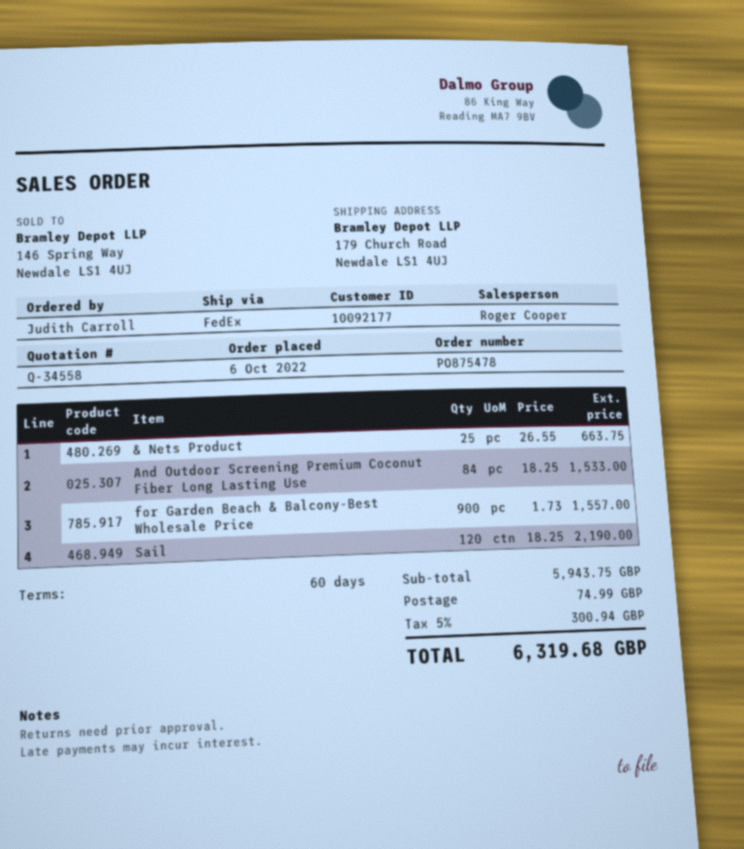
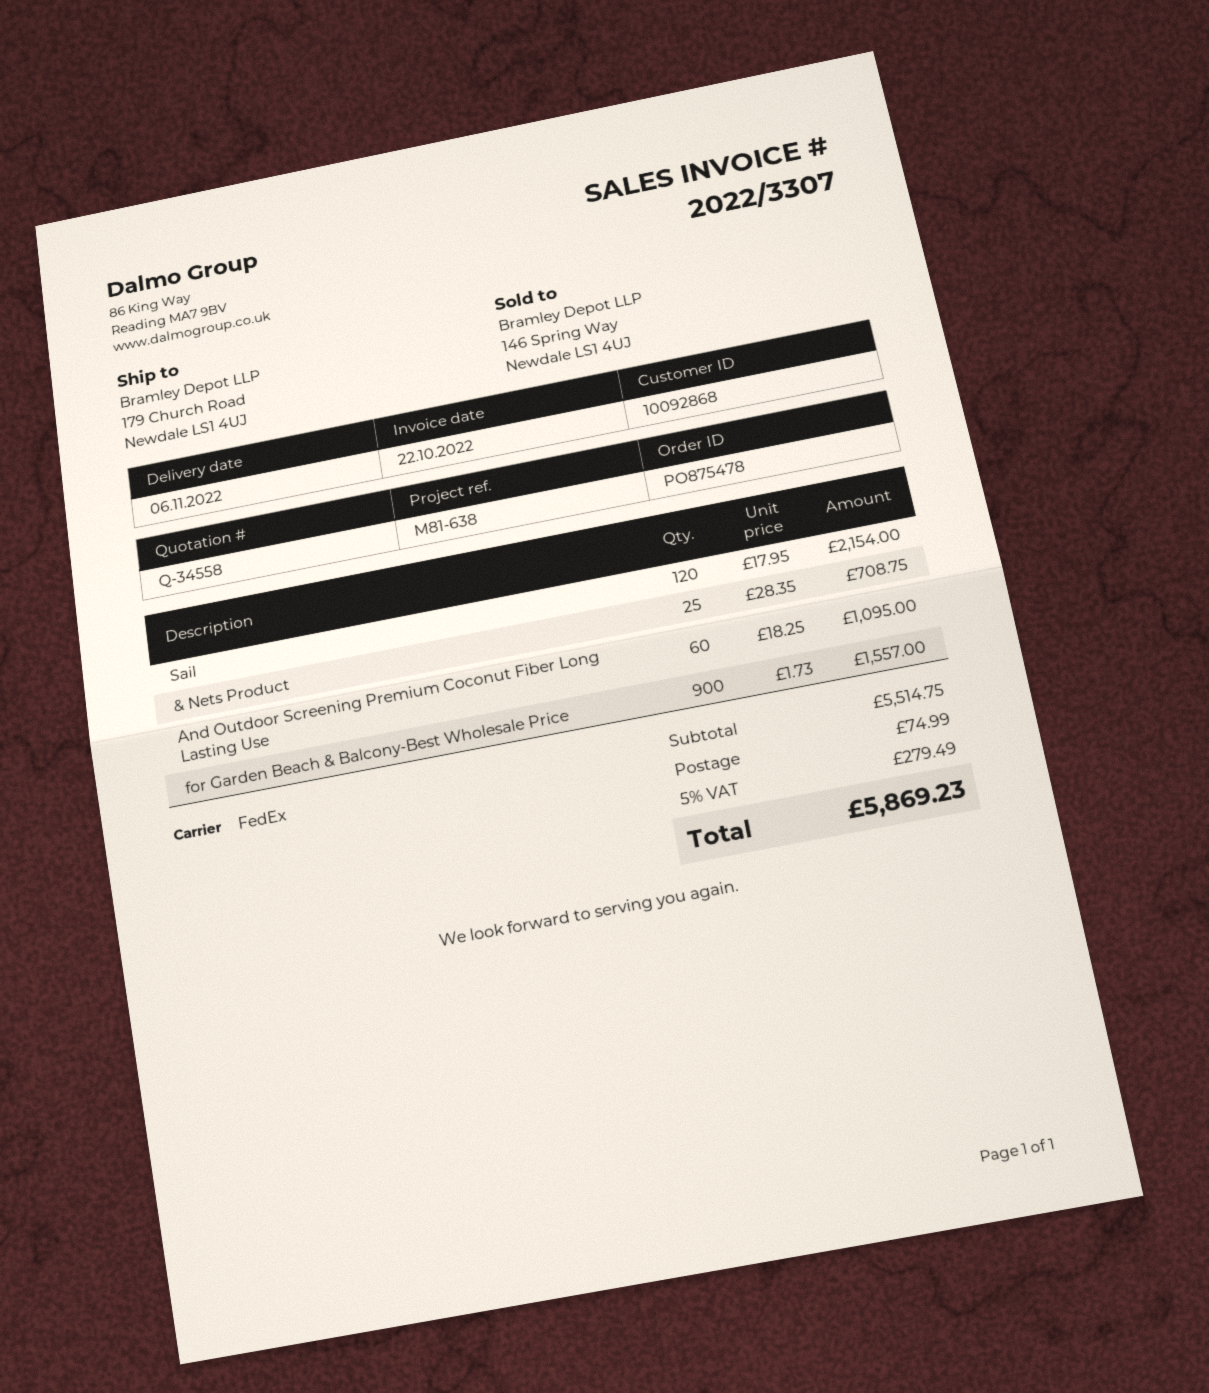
customer number: 10092177 -> 10092868
& Nets Product: 25 x 26.55 = 663.75 -> 25 x 28.35 = 708.75
And Outdoor Screening Premium Coconut Fiber Long Lasting Use: 84 x 18.25 = 1533.00 -> 60 x 18.25 = 1095.00
Sail: 120 x 18.25 = 2190.00 -> 120 x 17.95 = 2154.00
subtotal: 5943.75 -> 5514.75
tax: 5% = 300.94 -> 5% = 279.49
total: 6319.68 -> 5869.23

